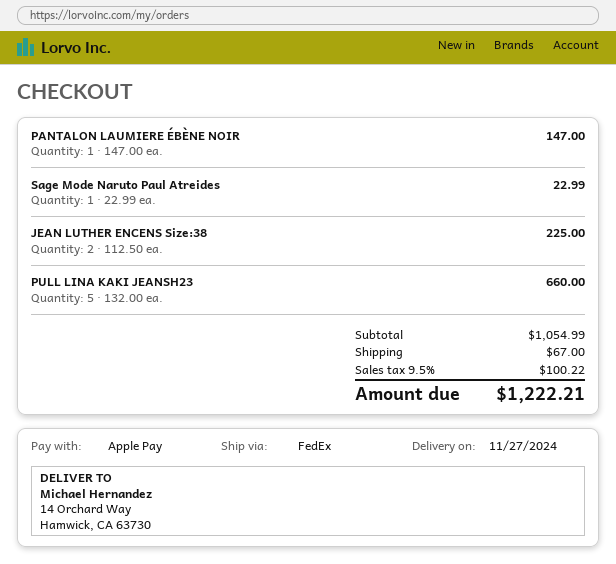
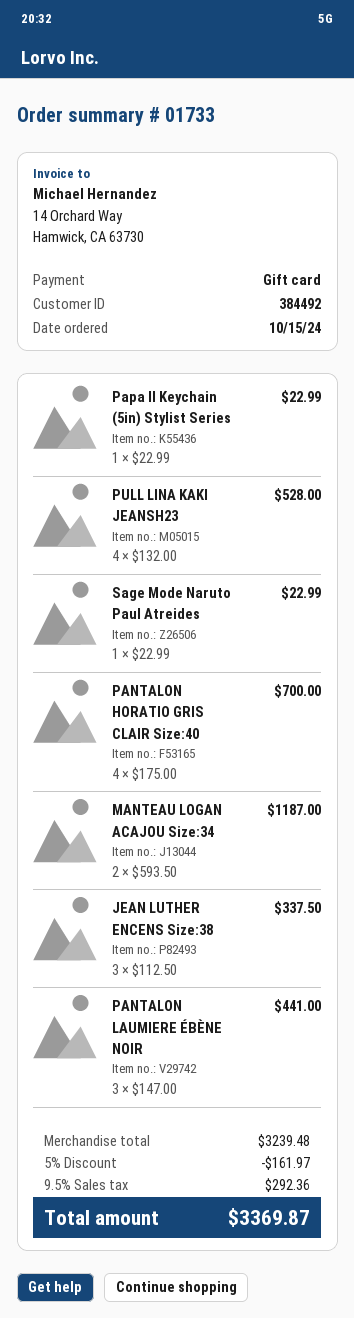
payment method: Apple Pay -> gift card
PANTALON LAUMIERE ÉBÈNE NOIR: 1 x 147.00 = 147.00 -> 3 x 147.00 = 441.00
JEAN LUTHER ENCENS Size:38: 2 x 112.50 = 225.00 -> 3 x 112.50 = 337.50
PULL LINA KAKI JEANSH23: 5 x 132.00 = 660.00 -> 4 x 132.00 = 528.00
Papa II Keychain (5in) Stylist Series: none -> 1 x 22.99 = 22.99
PANTALON HORATIO GRIS CLAIR Size:40: none -> 4 x 175.00 = 700.00
MANTEAU LOGAN ACAJOU Size:34: none -> 2 x 593.50 = 1187.00
subtotal: 1054.99 -> 3239.48
discount: none -> 5% = 161.97
shipping: 67.00 -> none
tax: 9.5% = 100.22 -> 9.5% = 292.36
total: 1222.21 -> 3369.87

